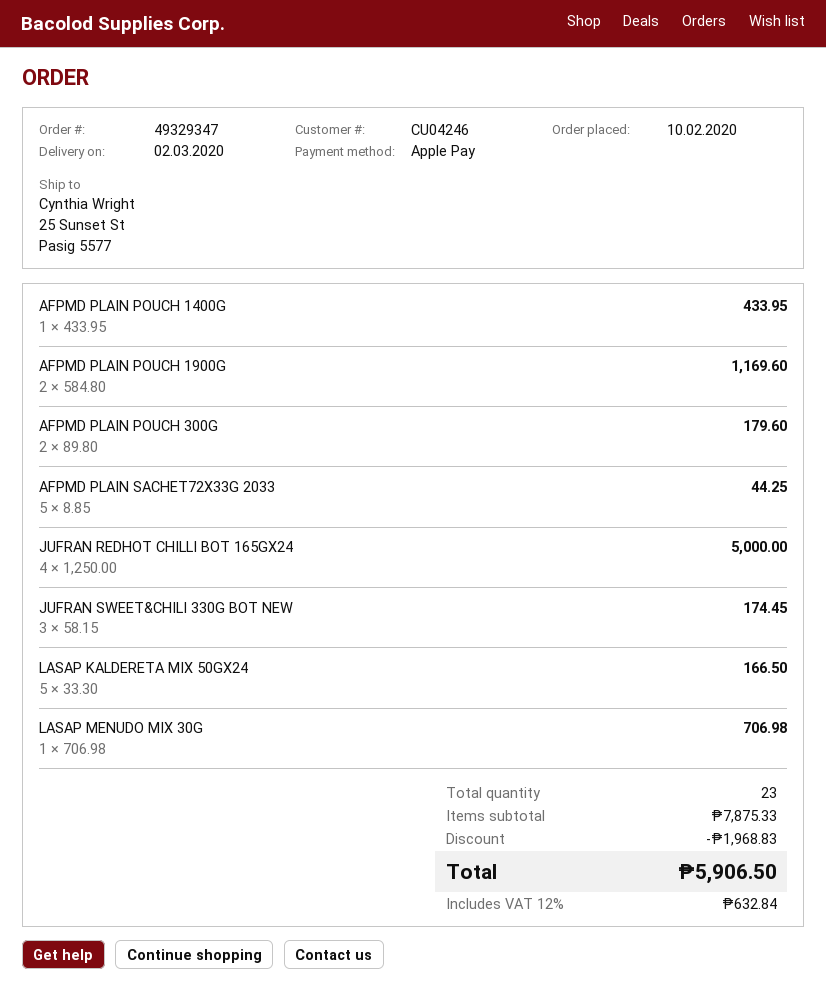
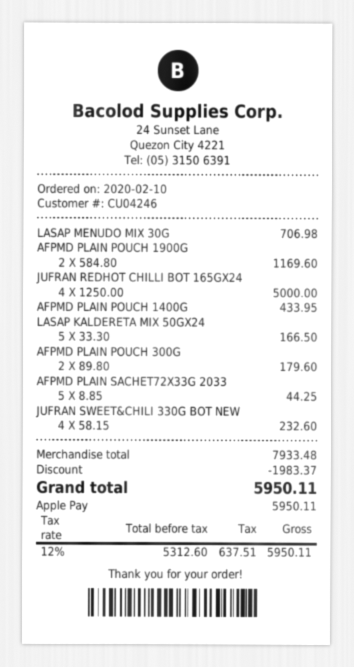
JUFRAN SWEET&CHILI 330G BOT NEW: 3 x 58.15 = 174.45 -> 4 x 58.15 = 232.60
subtotal: 7875.33 -> 7933.48
discount: 1968.83 -> 1983.37
tax: 12% = 632.84 -> 12% = 637.51
total: 5906.50 -> 5950.11

